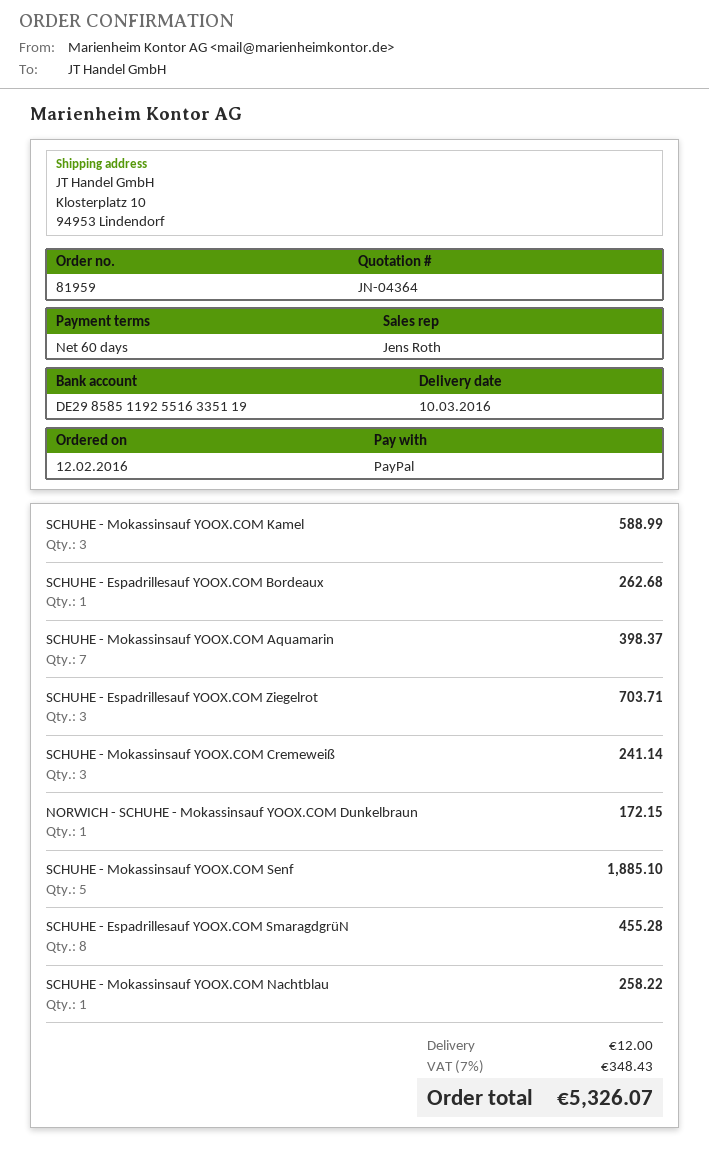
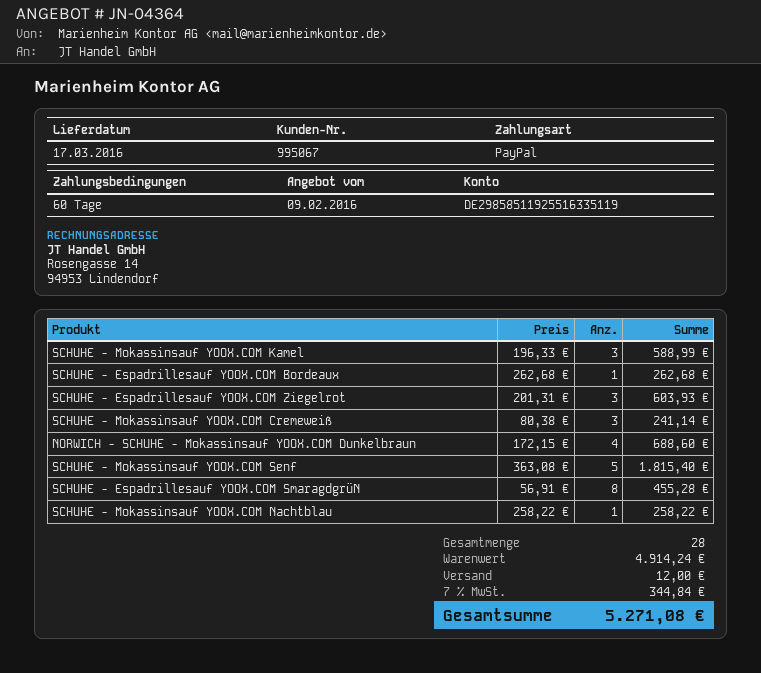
delivery date: 2016-03-10 -> 2016-03-17
SCHUHE - Mokassinsauf YOOX.COM Aquamarin: 7 for 398.37 -> none
SCHUHE - Espadrillesauf YOOX.COM Ziegelrot: 3 for 703.71 -> 3 for 603.93
NORWICH - SCHUHE - Mokassinsauf YOOX.COM Dunkelbraun: 1 for 172.15 -> 4 for 688.60
SCHUHE - Mokassinsauf YOOX.COM Senf: 5 for 1885.10 -> 5 for 1815.40
tax: 7% = 348.43 -> 7% = 344.84
total: 5326.07 -> 5271.08

